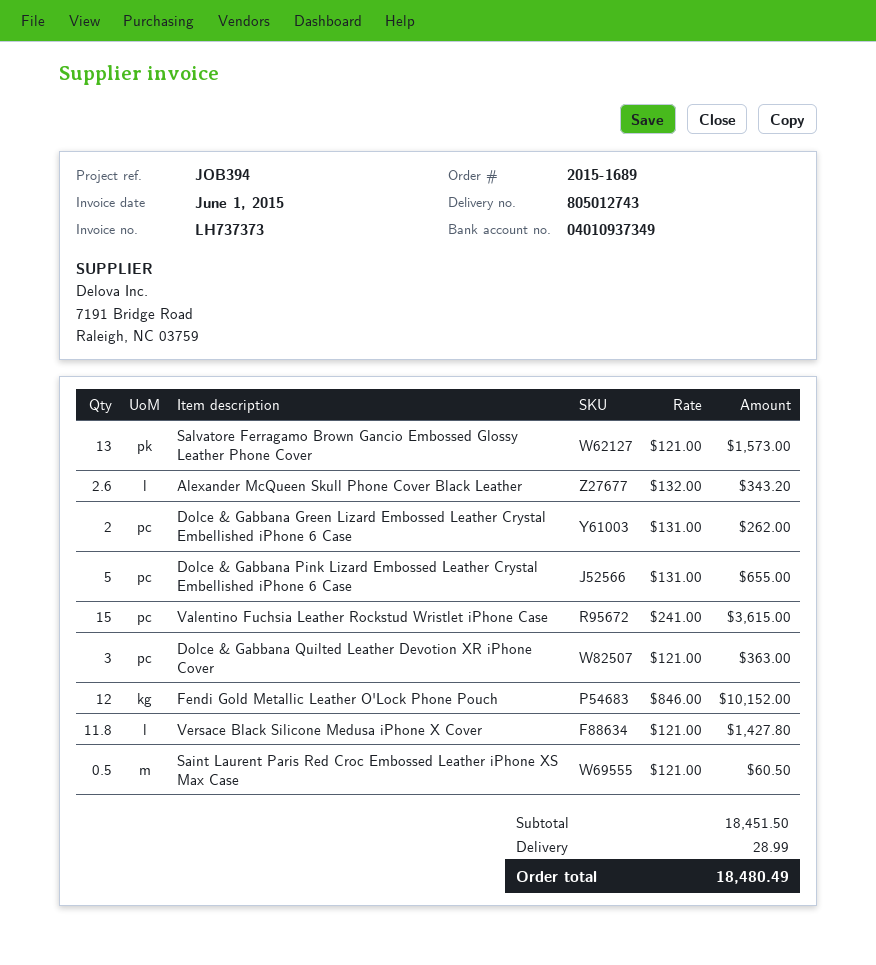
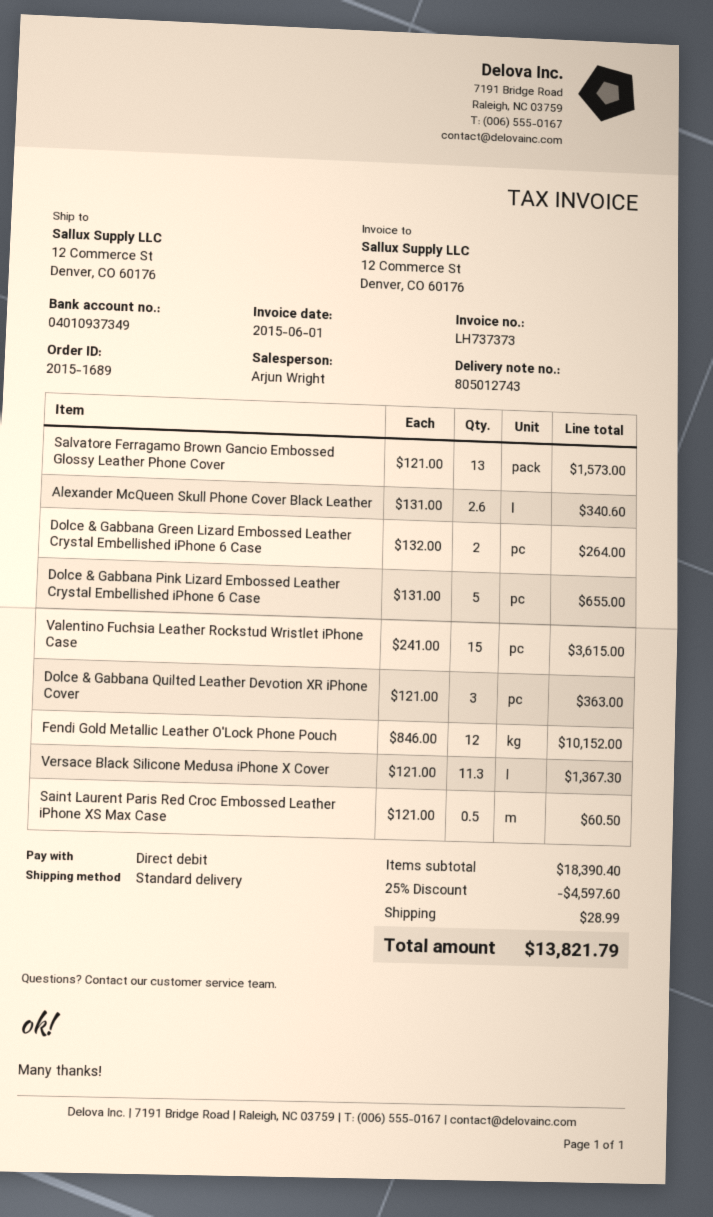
Alexander McQueen Skull Phone Cover Black Leather: 2.6 x 132.00 = 343.20 -> 2.6 x 131.00 = 340.60
Dolce & Gabbana Green Lizard Embossed Leather Crystal Embellished iPhone 6 Case: 2 x 131.00 = 262.00 -> 2 x 132.00 = 264.00
Versace Black Silicone Medusa iPhone X Cover: 11.8 x 121.00 = 1427.80 -> 11.3 x 121.00 = 1367.30
subtotal: 18451.50 -> 18390.40
discount: none -> 25% = 4597.60
total: 18480.49 -> 13821.79

